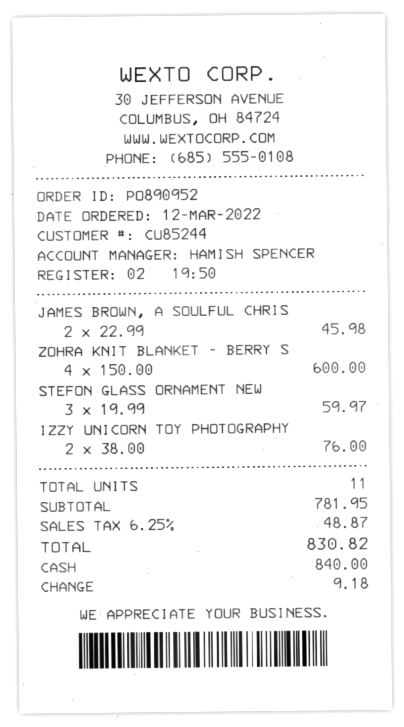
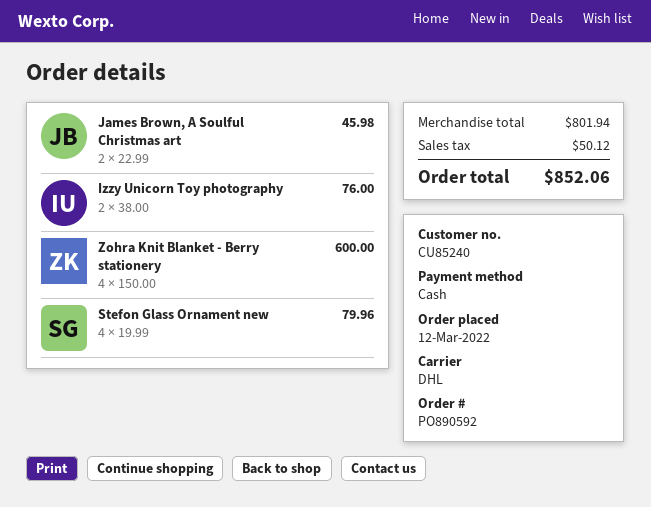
order number: PO890952 -> PO890592
customer number: CU85244 -> CU85240
STEFON GLASS ORNAMENT NEW: 3 x 19.99 = 59.97 -> 4 x 19.99 = 79.96
subtotal: 781.95 -> 801.94
tax: 48.87 -> 50.12
total: 830.82 -> 852.06

